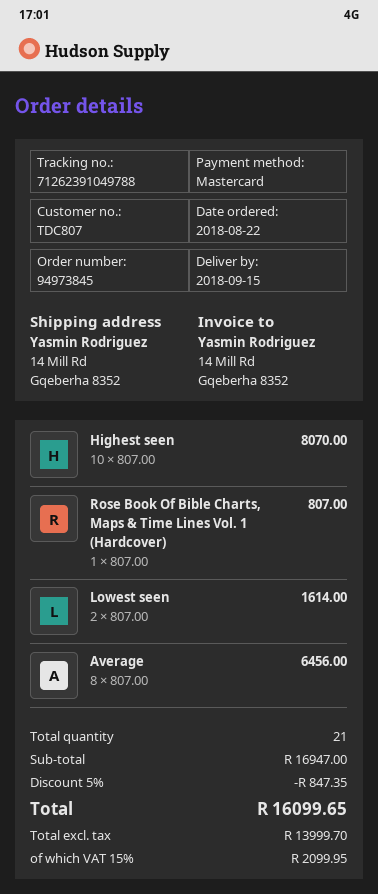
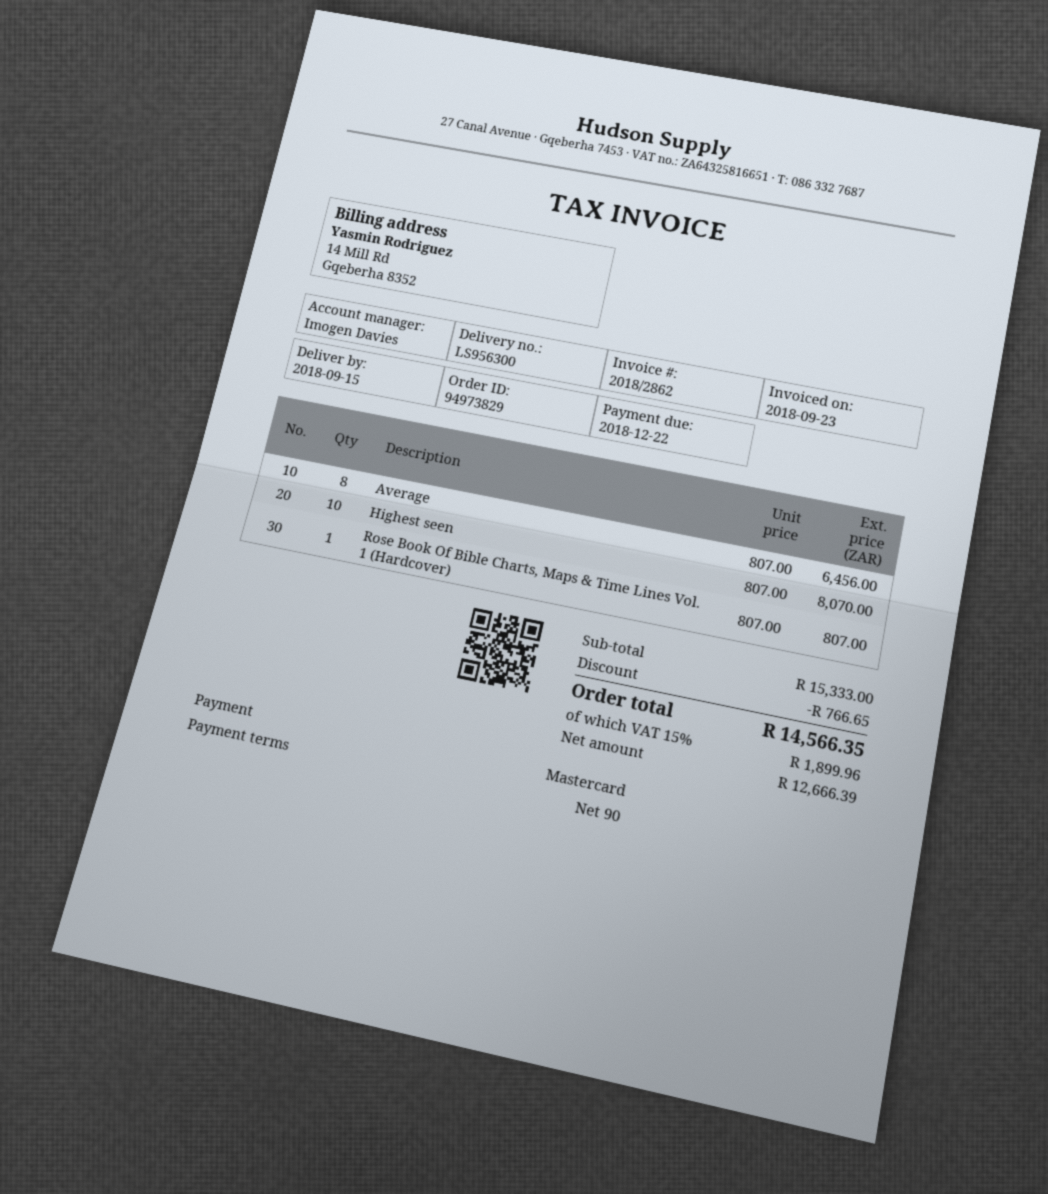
order number: 94973845 -> 94973829
Lowest seen: 2 x 807.00 = 1614.00 -> none
subtotal: 16947.00 -> 15333.00
discount: 847.35 -> 766.65
net: 13999.70 -> 12666.39
tax: 15% = 2099.95 -> 15% = 1899.96
total: 16099.65 -> 14566.35

